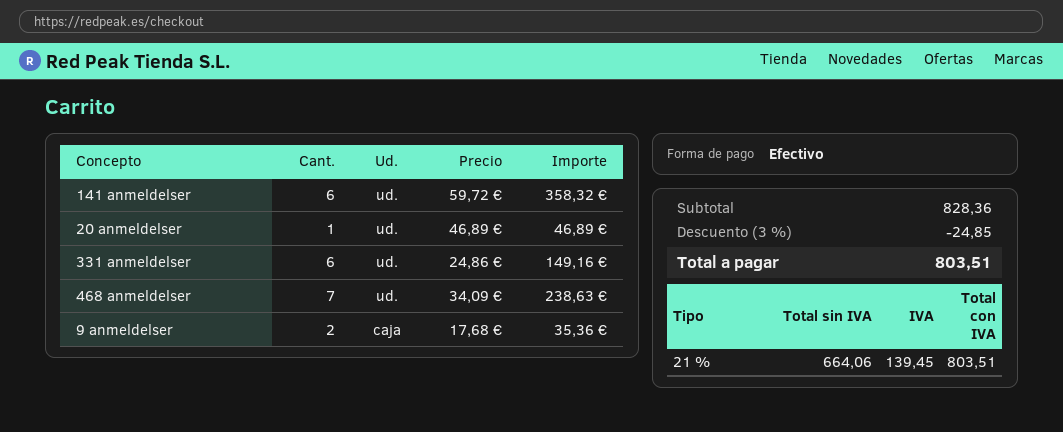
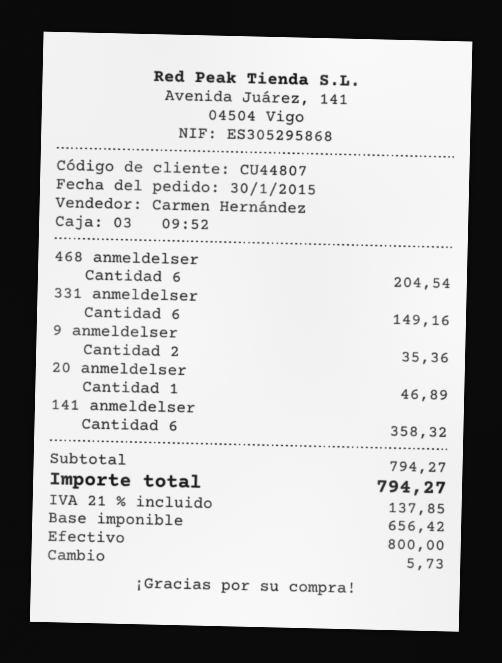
468 anmeldelser: 7 for 238.63 -> 6 for 204.54
subtotal: 828.36 -> 794.27
discount: 3% = 24.85 -> none
net: 664.06 -> 656.42
tax: 21% = 139.45 -> 21% = 137.85
total: 803.51 -> 794.27

